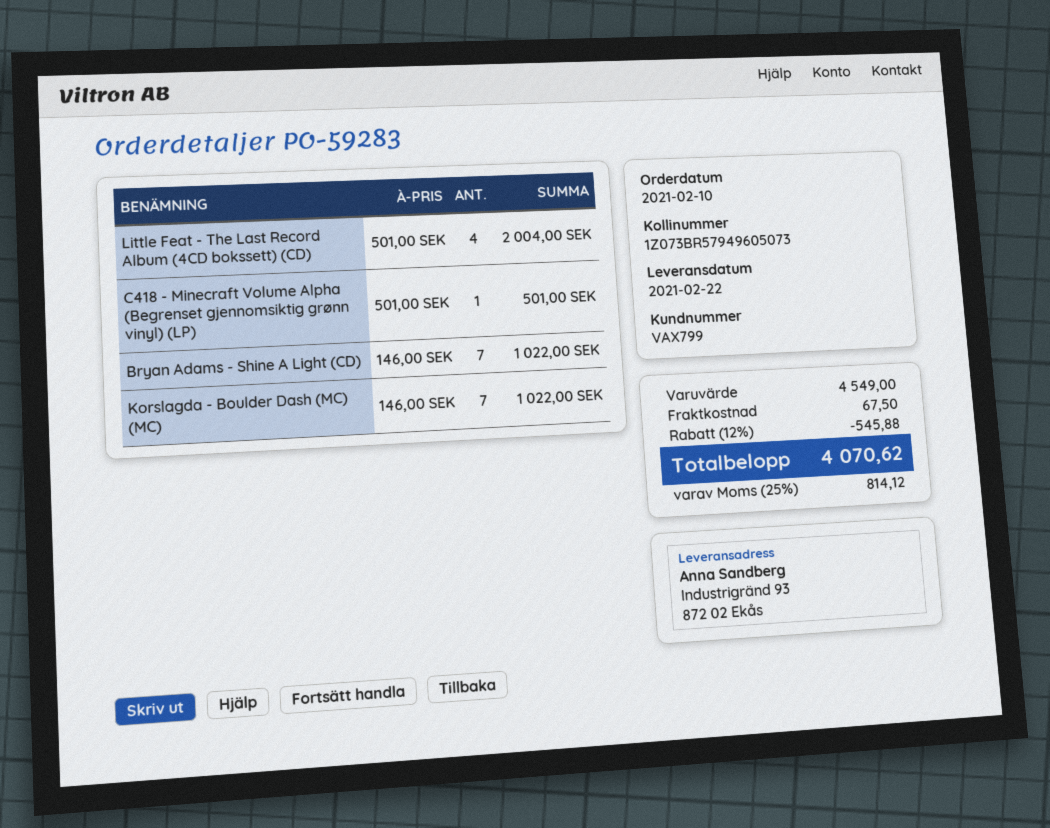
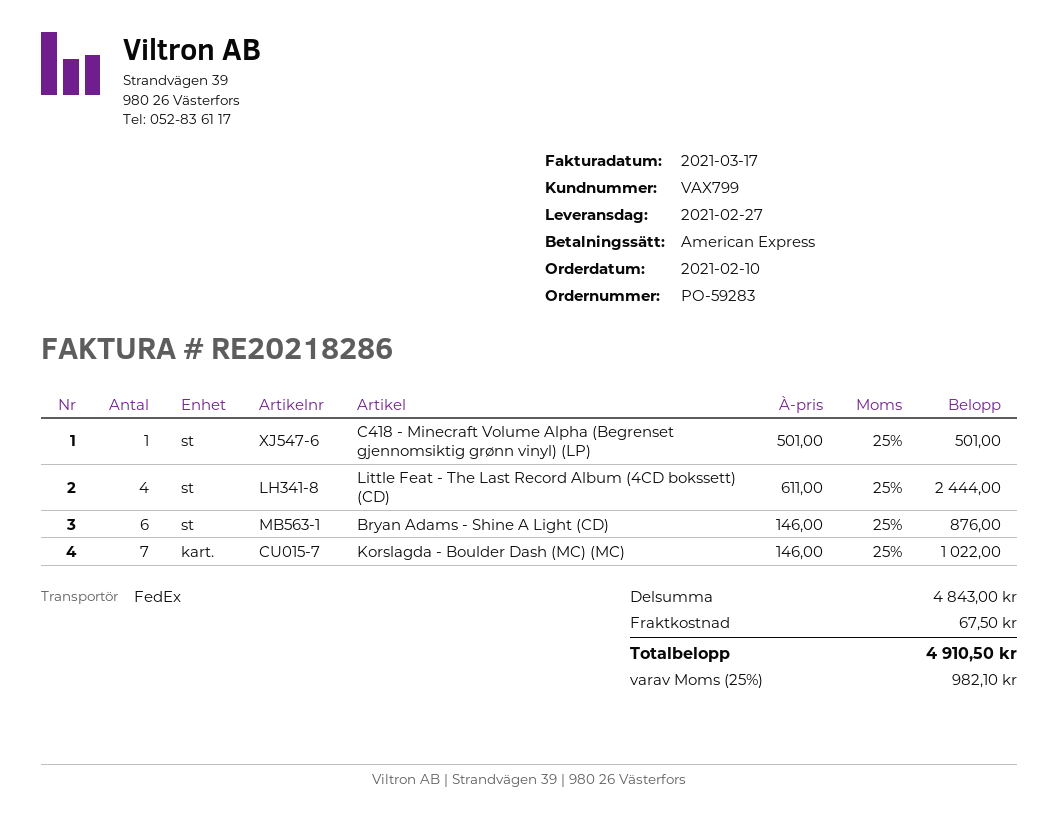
delivery date: 2021-02-22 -> 2021-02-27
Little Feat - The Last Record Album (4CD bokssett) (CD): 4 x 501.00 = 2004.00 -> 4 x 611.00 = 2444.00
Bryan Adams - Shine A Light (CD): 7 x 146.00 = 1022.00 -> 6 x 146.00 = 876.00
subtotal: 4549.00 -> 4843.00
discount: 12% = 545.88 -> none
tax: 25% = 814.12 -> 25% = 982.10
total: 4070.62 -> 4910.50

